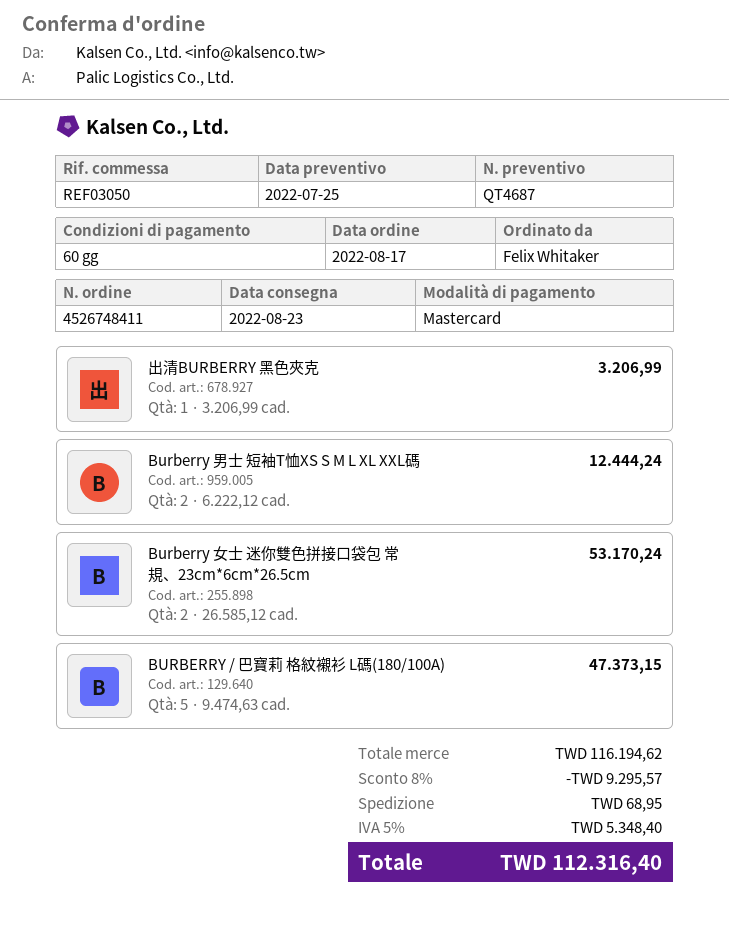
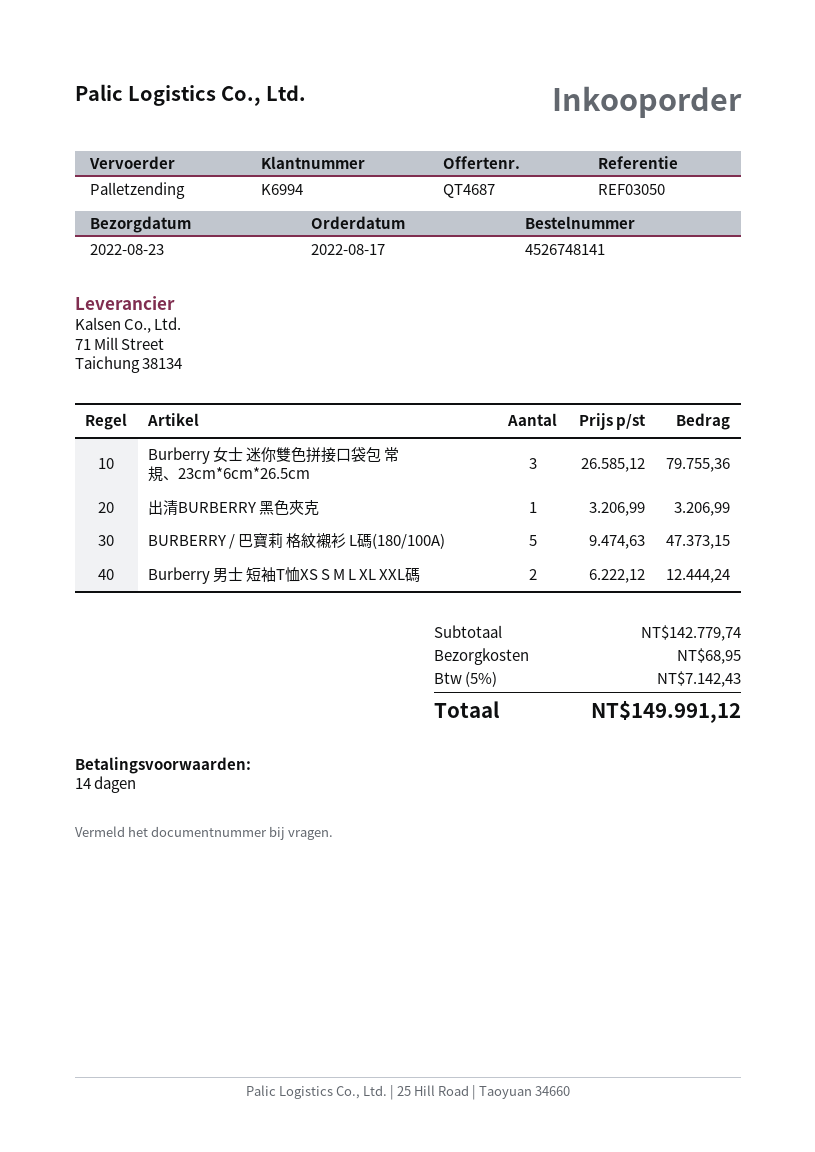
order number: 4526748411 -> 4526748141
payment terms: 60 days -> 14 days
Burberry 女士 迷你雙色拼接口袋包 常規、23cm*6cm*26.5cm: 2 x 26585.12 = 53170.24 -> 3 x 26585.12 = 79755.36
subtotal: 116194.62 -> 142779.74
discount: 8% = 9295.57 -> none
tax: 5% = 5348.40 -> 5% = 7142.43
total: 112316.40 -> 149991.12

